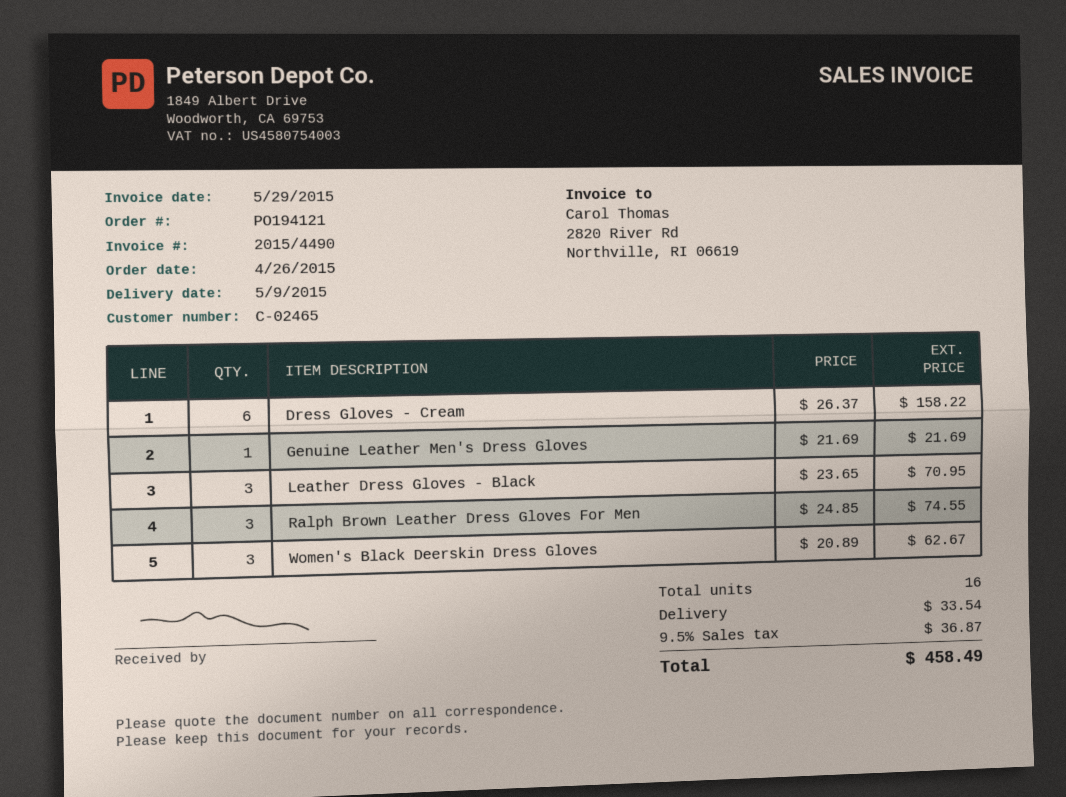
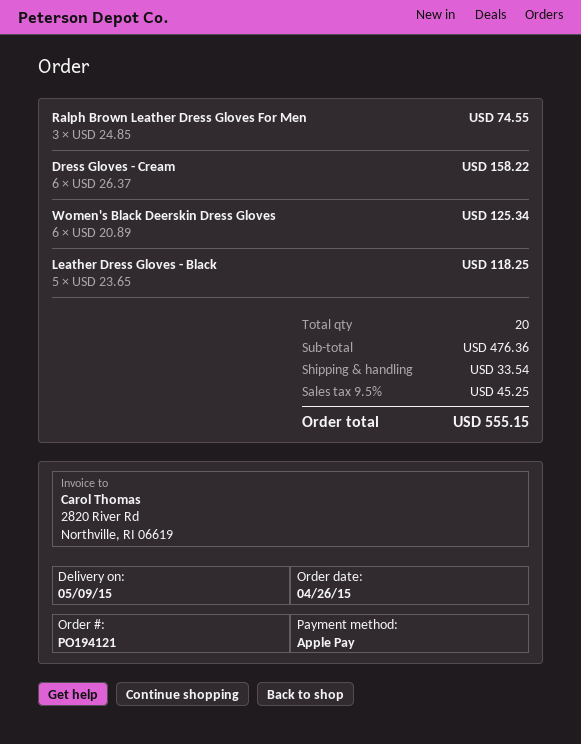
Genuine Leather Men's Dress Gloves: 1 x 21.69 = 21.69 -> none
Leather Dress Gloves - Black: 3 x 23.65 = 70.95 -> 5 x 23.65 = 118.25
Women's Black Deerskin Dress Gloves: 3 x 20.89 = 62.67 -> 6 x 20.89 = 125.34
total quantity: 16 -> 20
tax: 9.5% = 36.87 -> 9.5% = 45.25
total: 458.49 -> 555.15

